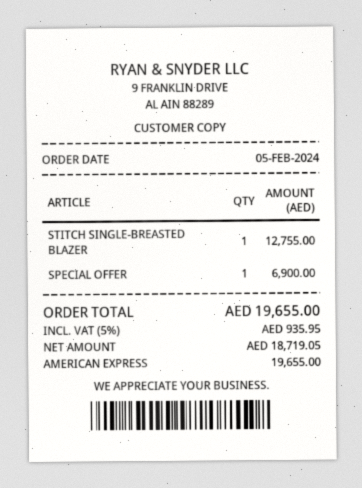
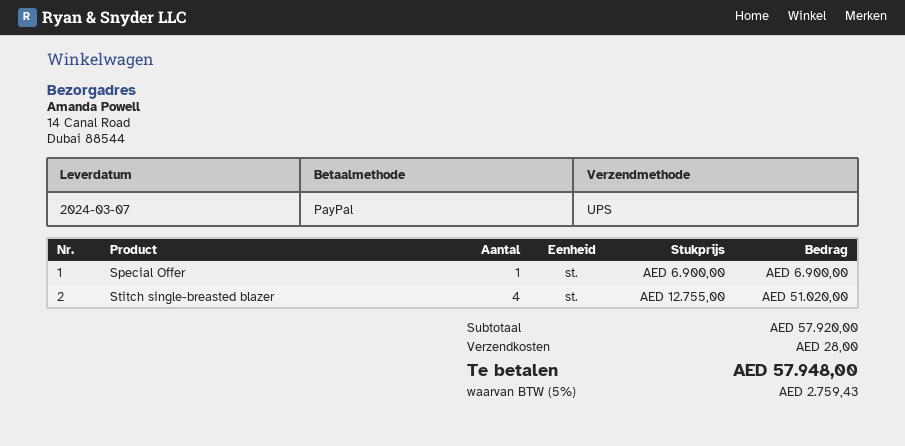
payment method: American Express -> PayPal
STITCH SINGLE-BREASTED BLAZER: 1 for 12755.00 -> 4 for 51020.00
shipping: none -> 28.00
tax: 5% = 935.95 -> 5% = 2759.43
total: 19655.00 -> 57948.00

